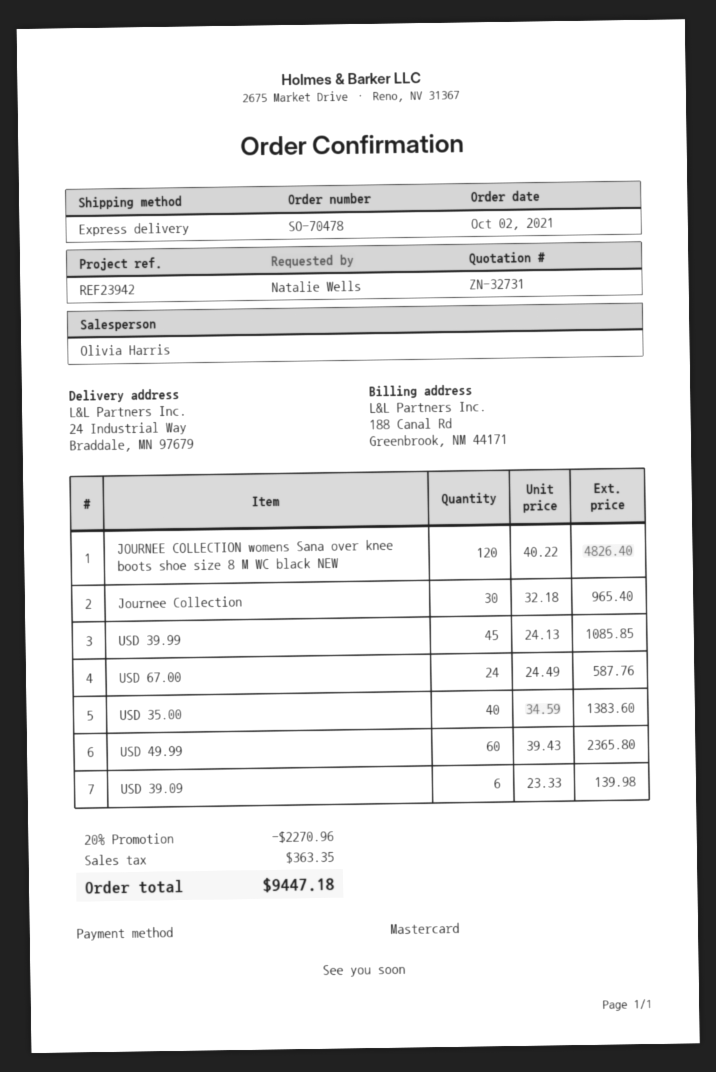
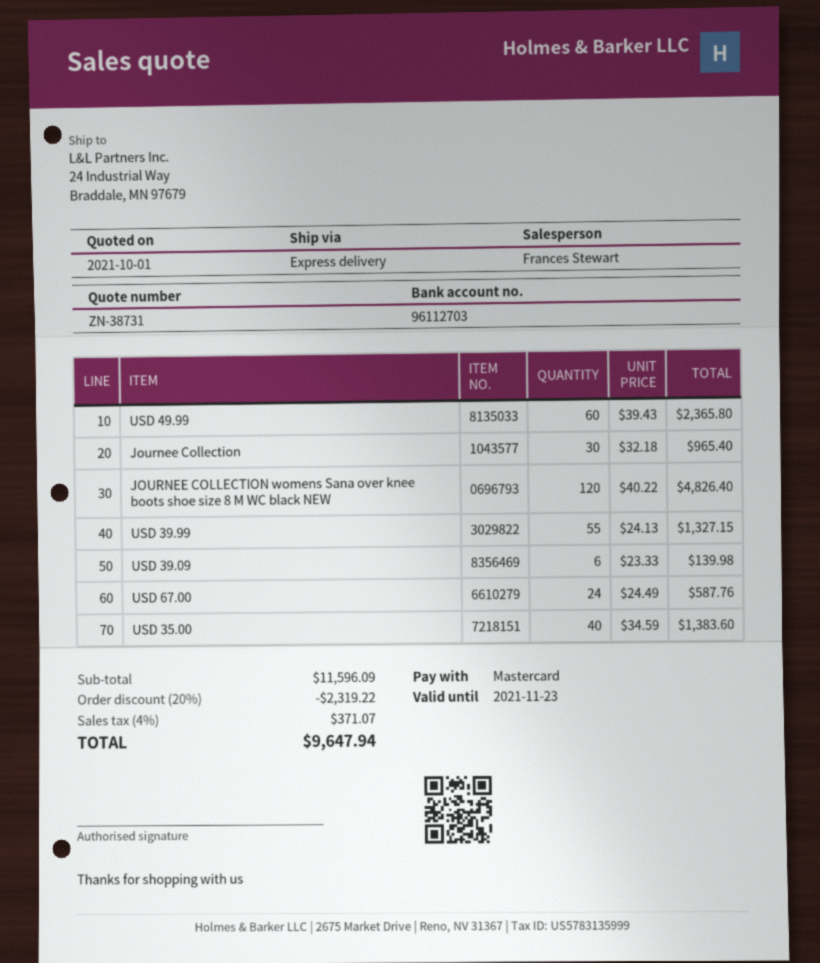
quote number: ZN-32731 -> ZN-38731
sales rep: Olivia Harris -> Frances Stewart
USD 39.99: 45 x 24.13 = 1085.85 -> 55 x 24.13 = 1327.15
discount: 20% = 2270.96 -> 20% = 2319.22
tax: 363.35 -> 371.07
total: 9447.18 -> 9647.94

